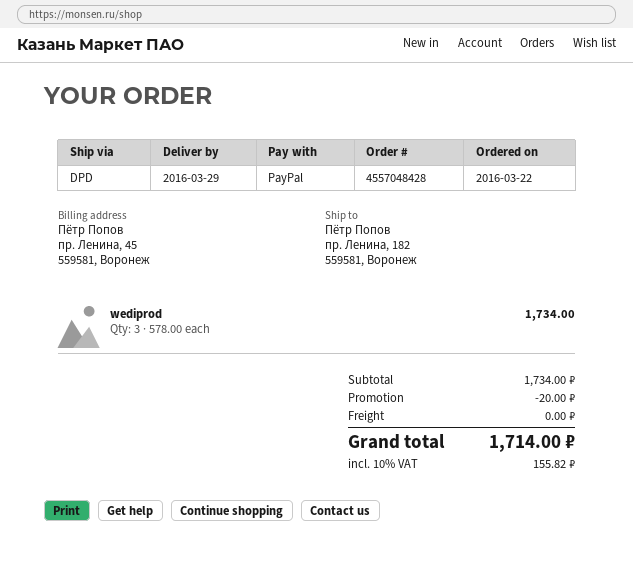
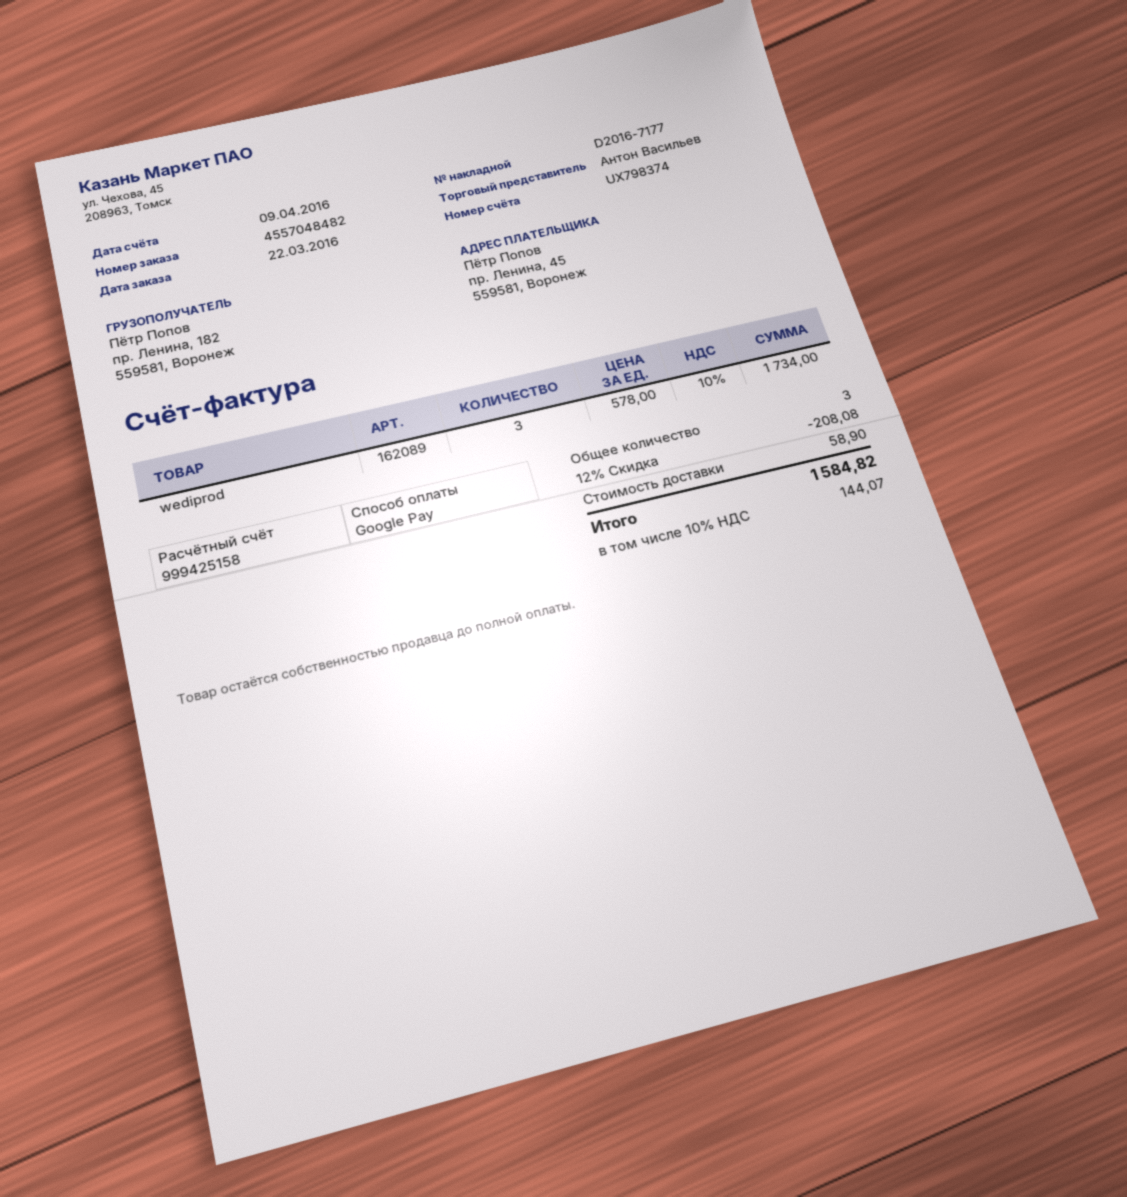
order number: 4557048428 -> 4557048482
payment method: PayPal -> Google Pay
discount: 20.00 -> 208.08
shipping: 0.00 -> 58.90
tax: 10% = 155.82 -> 10% = 144.07
total: 1714.00 -> 1584.82

